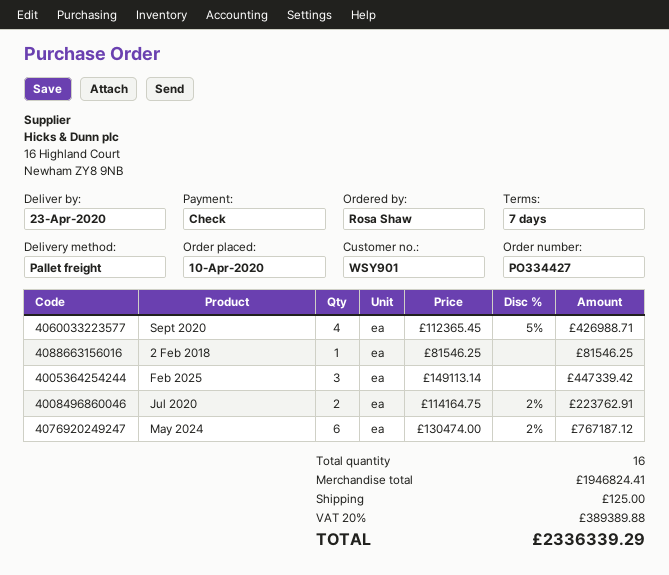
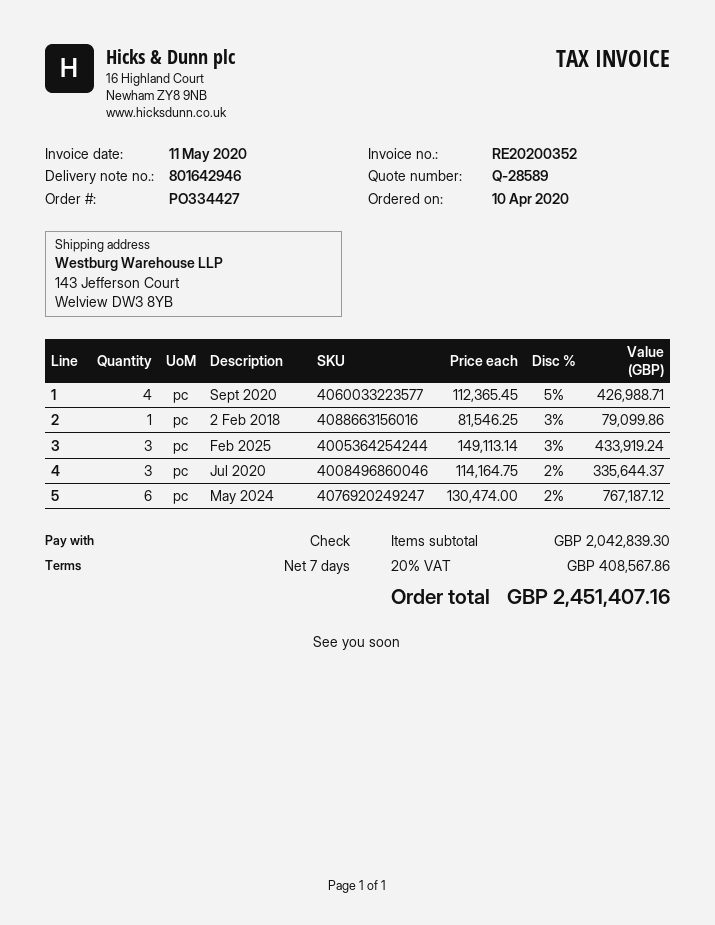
2 Feb 2018: 1 x 81546.25 = 81546.25 -> 1 x 81546.25 - 3% = 79099.86
Feb 2025: 3 x 149113.14 = 447339.42 -> 3 x 149113.14 - 3% = 433919.24
Jul 2020: 2 x 114164.75 - 2% = 223762.91 -> 3 x 114164.75 - 2% = 335644.37
subtotal: 1946824.41 -> 2042839.30
shipping: 125.00 -> none
tax: 20% = 389389.88 -> 20% = 408567.86
total: 2336339.29 -> 2451407.16

